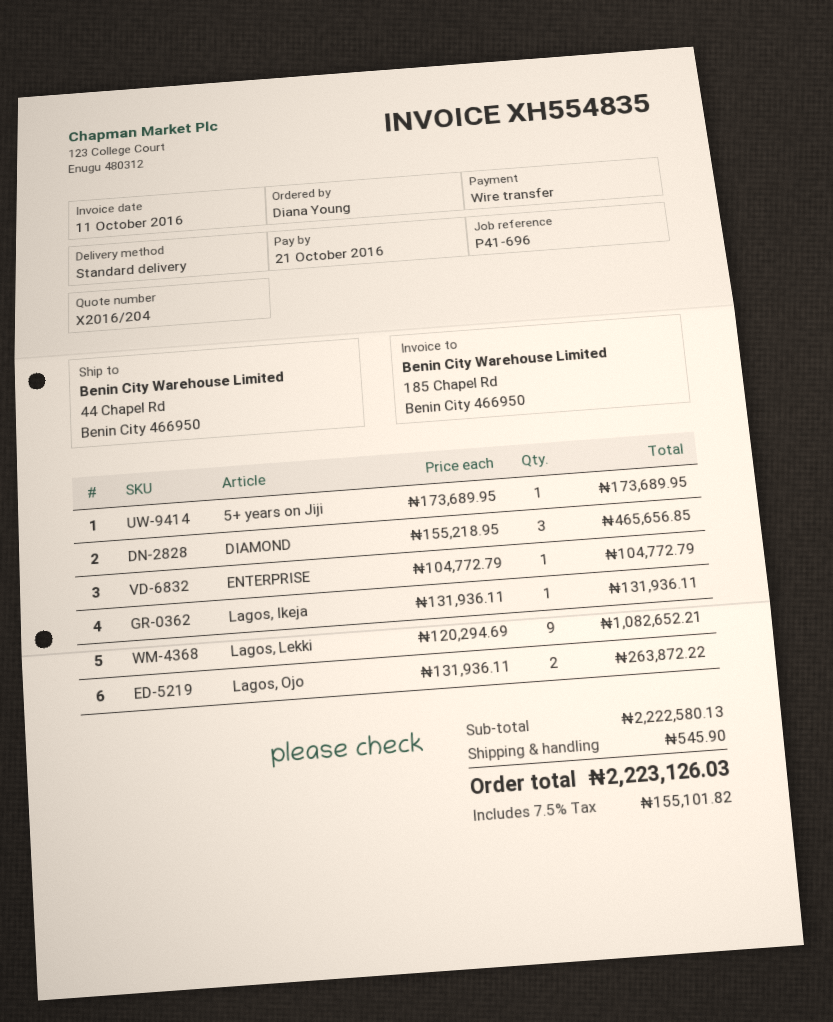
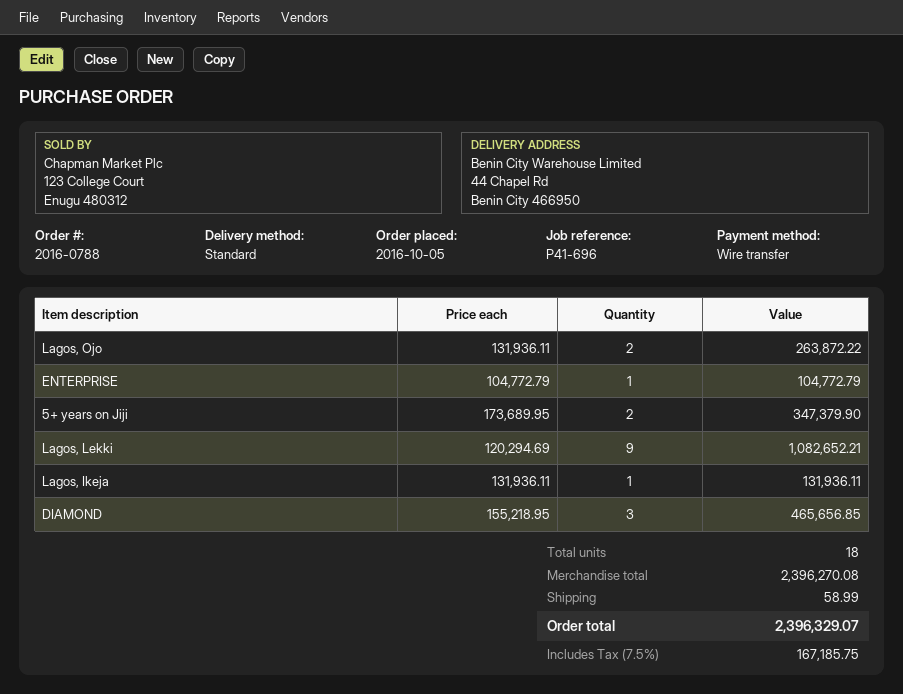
5+ years on Jiji: 1 x 173689.95 = 173689.95 -> 2 x 173689.95 = 347379.90
subtotal: 2222580.13 -> 2396270.08
shipping: 545.90 -> 58.99
tax: 7.5% = 155101.82 -> 7.5% = 167185.75
total: 2223126.03 -> 2396329.07

